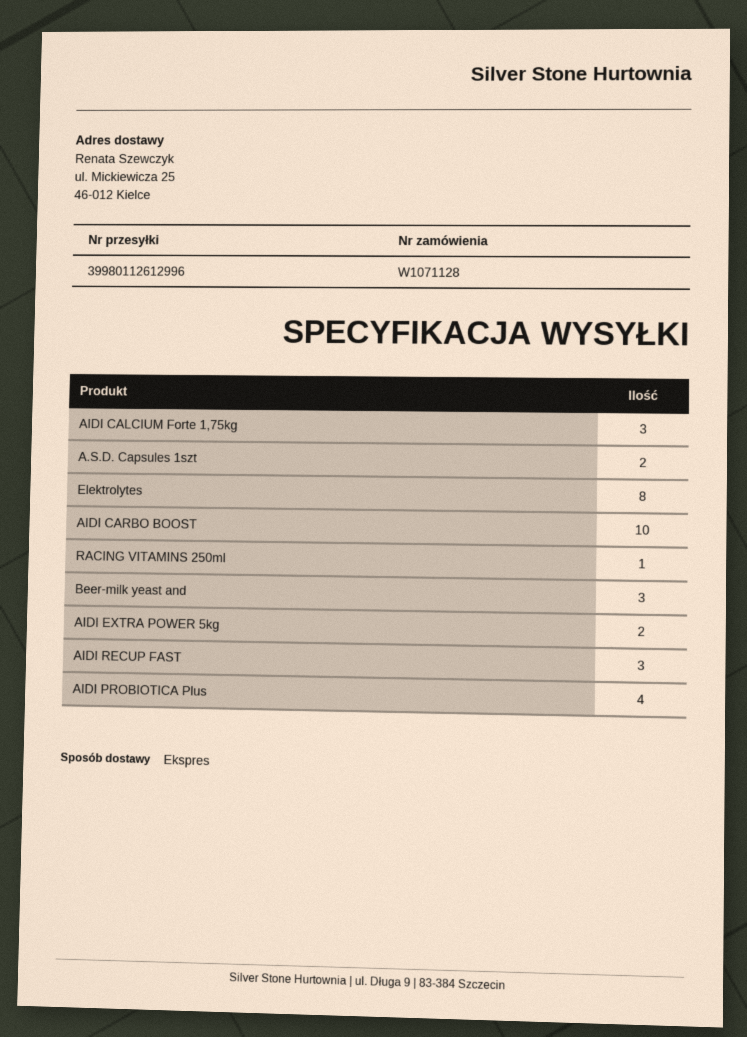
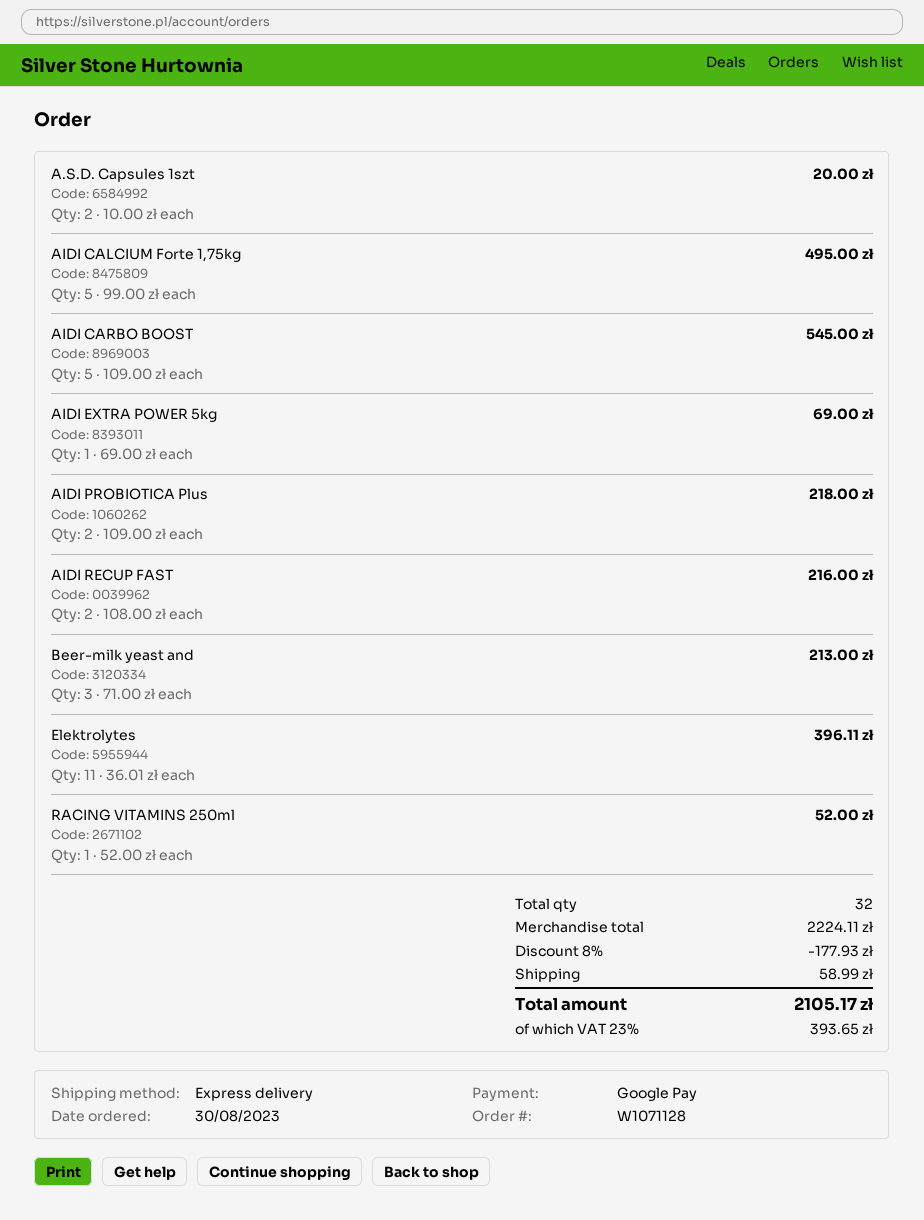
AIDI CALCIUM Forte 1,75kg: 3 -> 5
Elektrolytes: 8 -> 11
AIDI CARBO BOOST: 10 -> 5
AIDI EXTRA POWER 5kg: 2 -> 1
AIDI RECUP FAST: 3 -> 2
AIDI PROBIOTICA Plus: 4 -> 2

